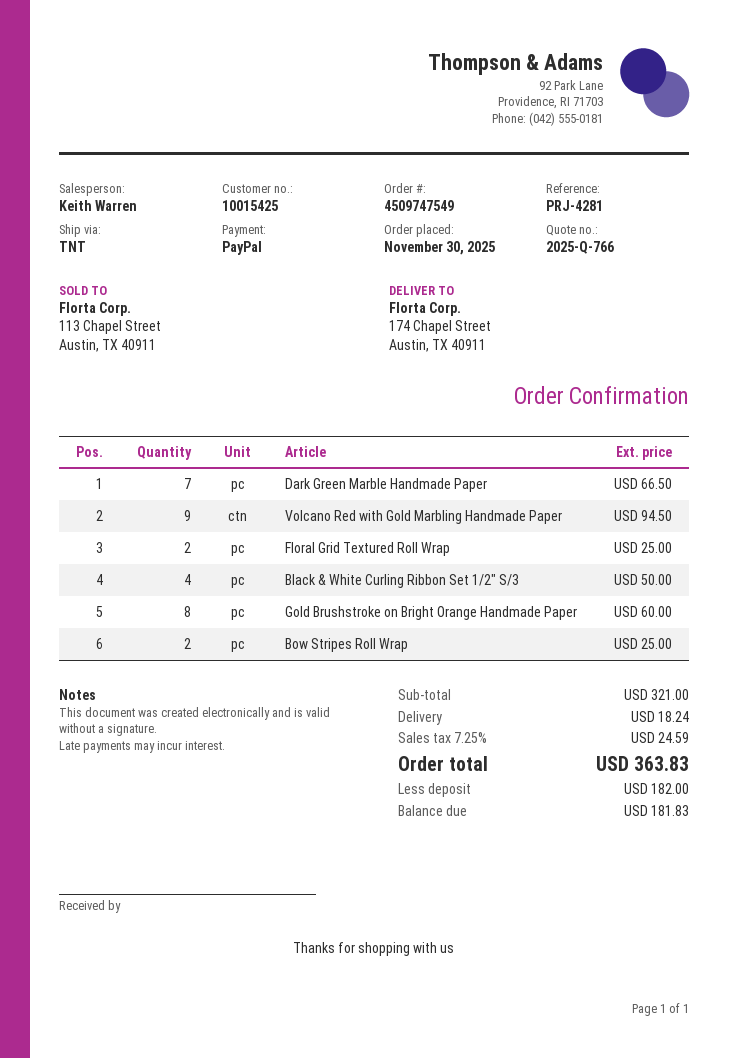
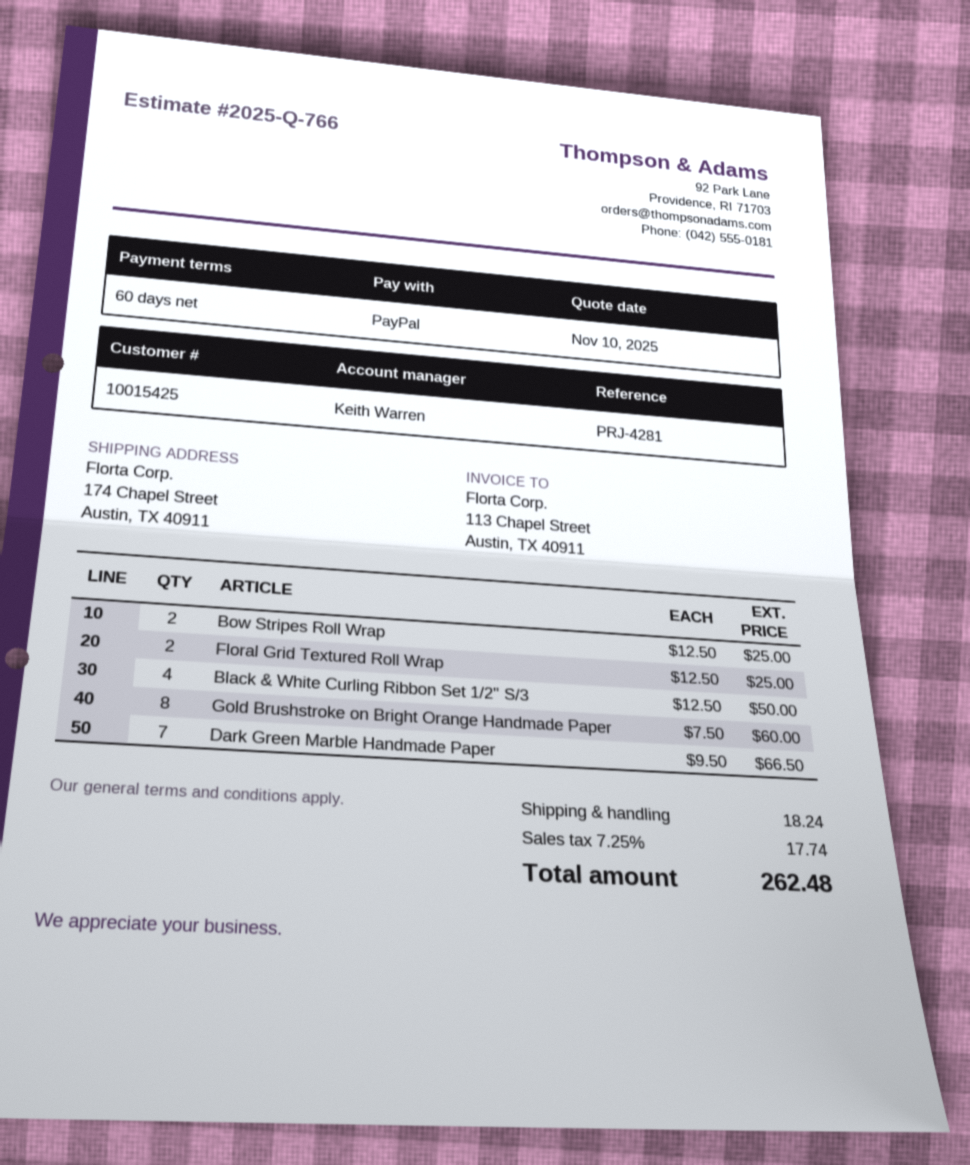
Volcano Red with Gold Marbling Handmade Paper: 9 for 94.50 -> none
tax: 7.25% = 24.59 -> 7.25% = 17.74
total: 363.83 -> 262.48

